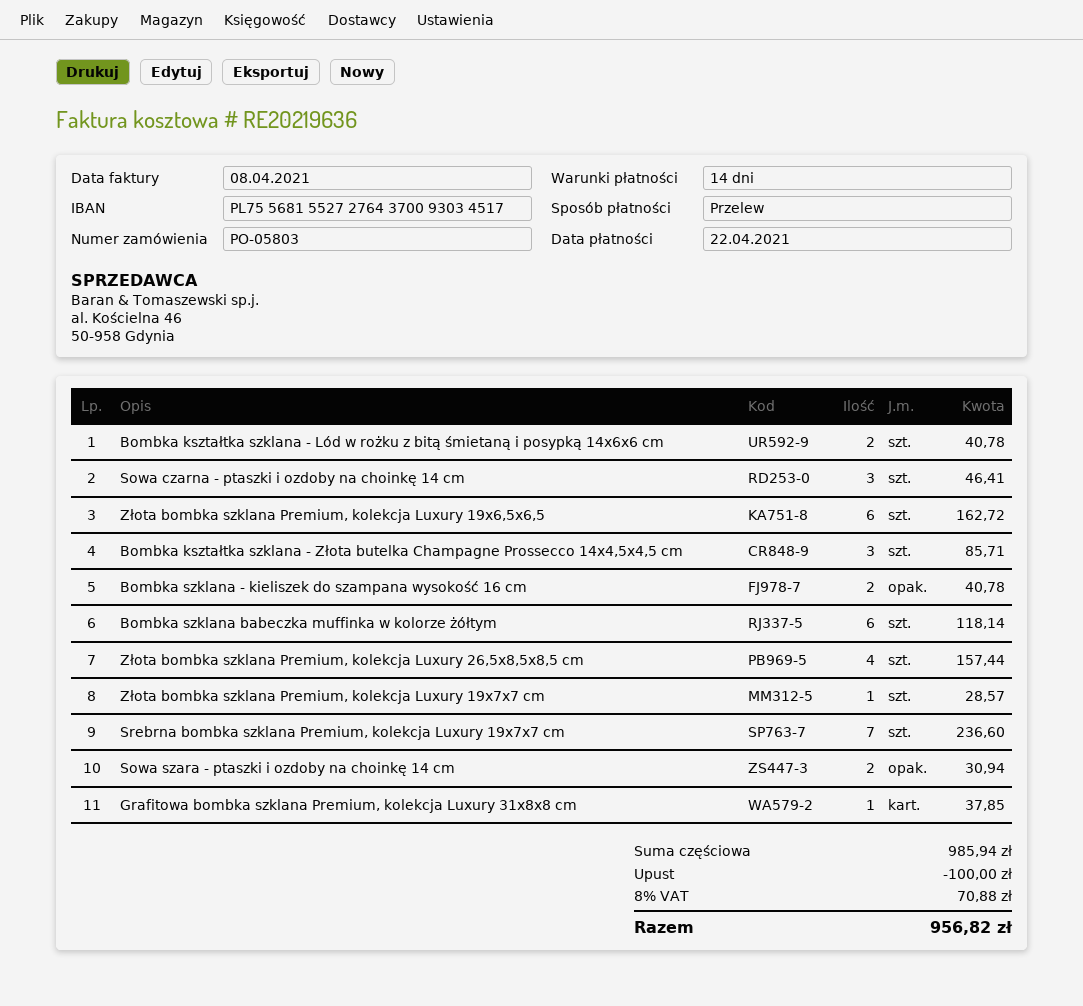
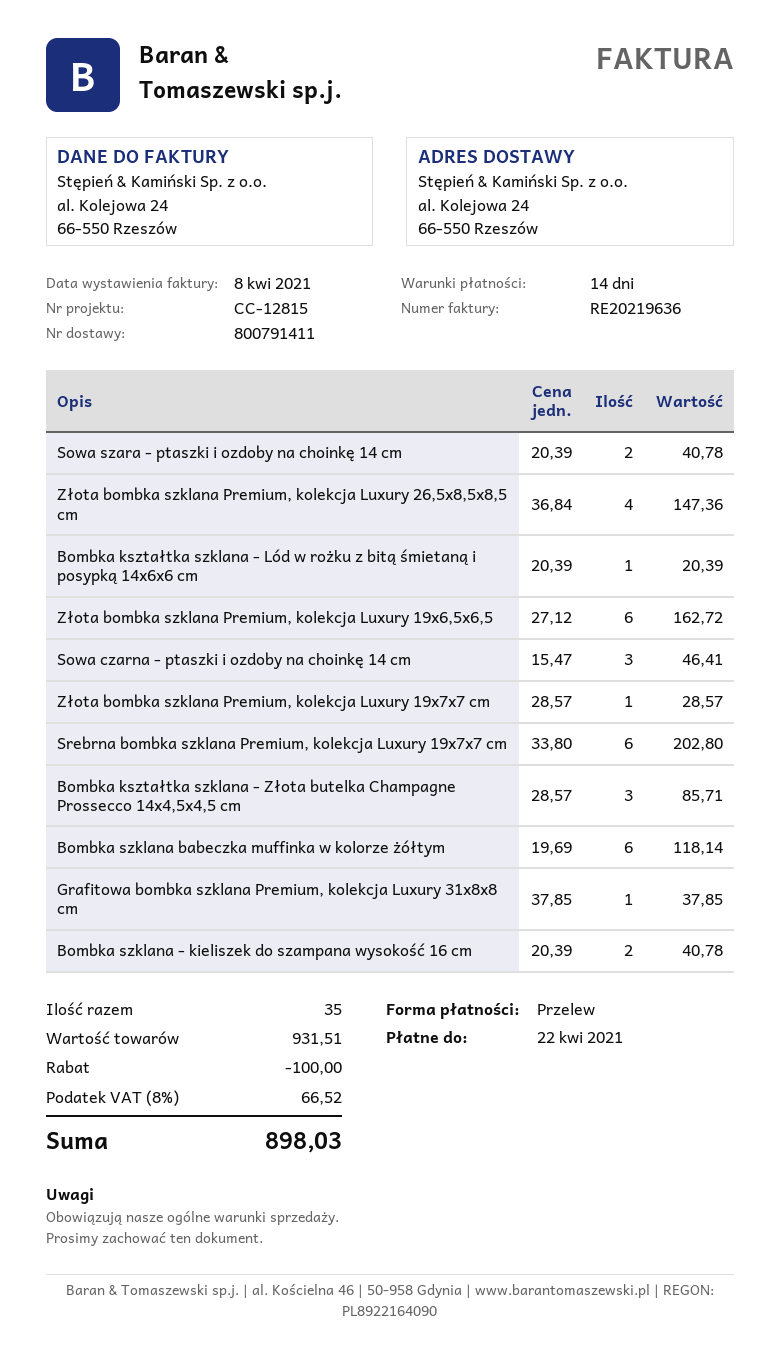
Bombka kształtka szklana - Lód w rożku z bitą śmietaną i posypką 14x6x6 cm: 2 for 40.78 -> 1 for 20.39
Złota bombka szklana Premium, kolekcja Luxury 26,5x8,5x8,5 cm: 4 for 157.44 -> 4 for 147.36
Srebrna bombka szklana Premium, kolekcja Luxury 19x7x7 cm: 7 for 236.60 -> 6 for 202.80
Sowa szara - ptaszki i ozdoby na choinkę 14 cm: 2 for 30.94 -> 2 for 40.78
subtotal: 985.94 -> 931.51
tax: 8% = 70.88 -> 8% = 66.52
total: 956.82 -> 898.03

